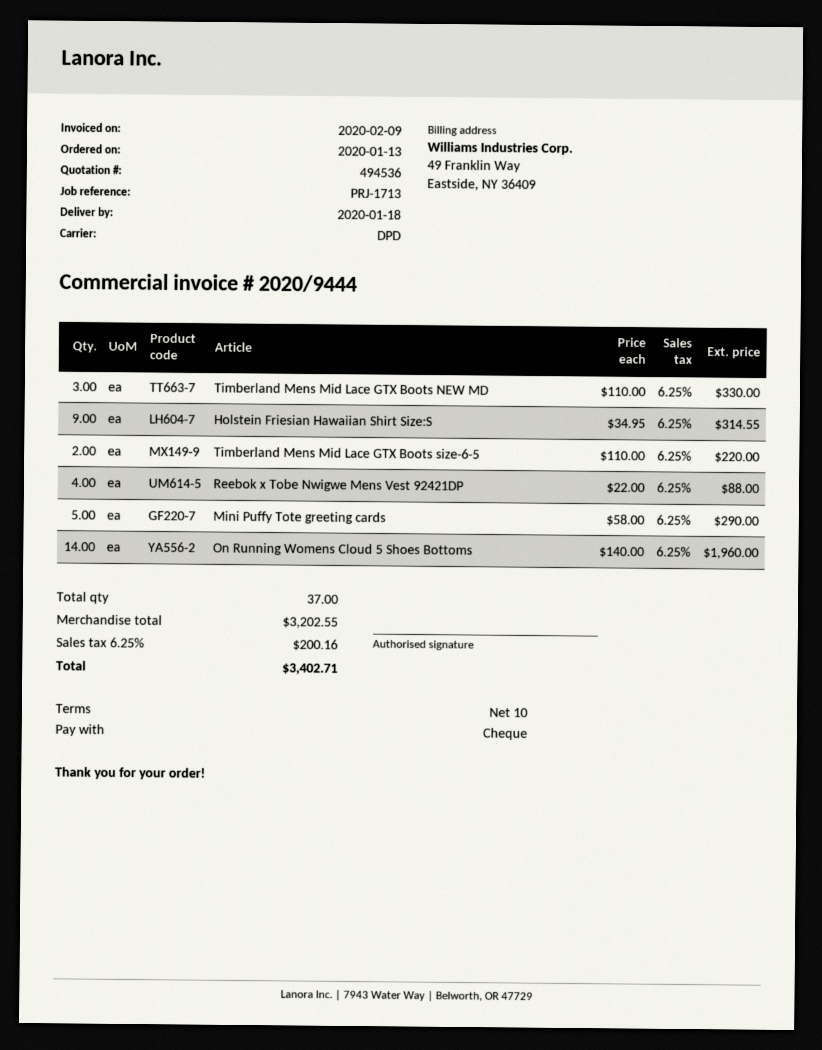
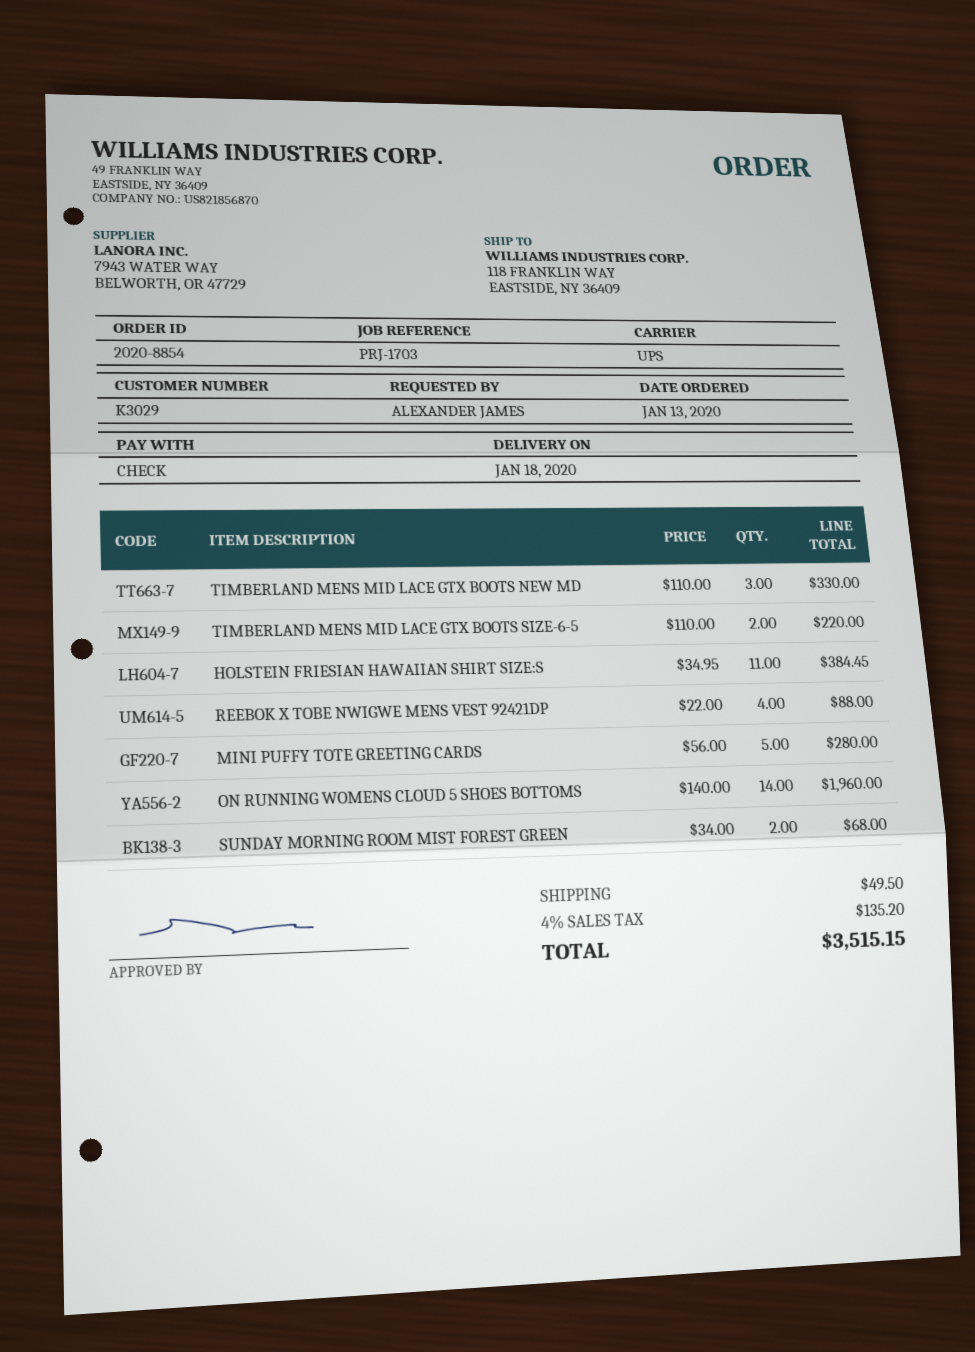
reference: PRJ-1713 -> PRJ-1703
shipping method: DPD -> UPS
Holstein Friesian Hawaiian Shirt Size:S: 9 x 34.95 = 314.55 -> 11 x 34.95 = 384.45
Mini Puffy Tote greeting cards: 5 x 58.00 = 290.00 -> 5 x 56.00 = 280.00
SUNDAY MORNING ROOM MIST FOREST GREEN: none -> 2 x 34.00 = 68.00
shipping: none -> 49.50
tax: 6.25% = 200.16 -> 4% = 135.20
total: 3402.71 -> 3515.15

